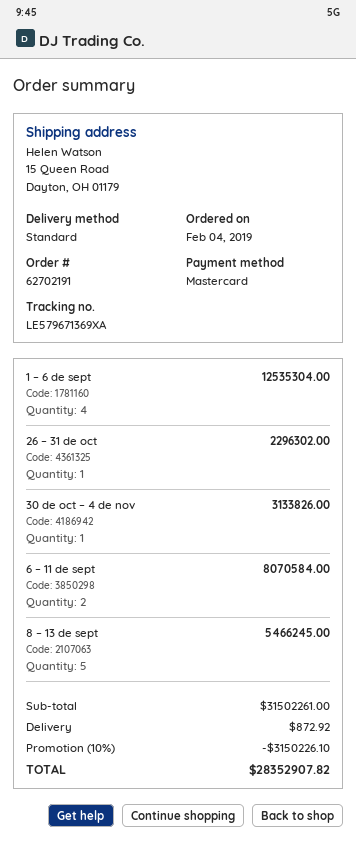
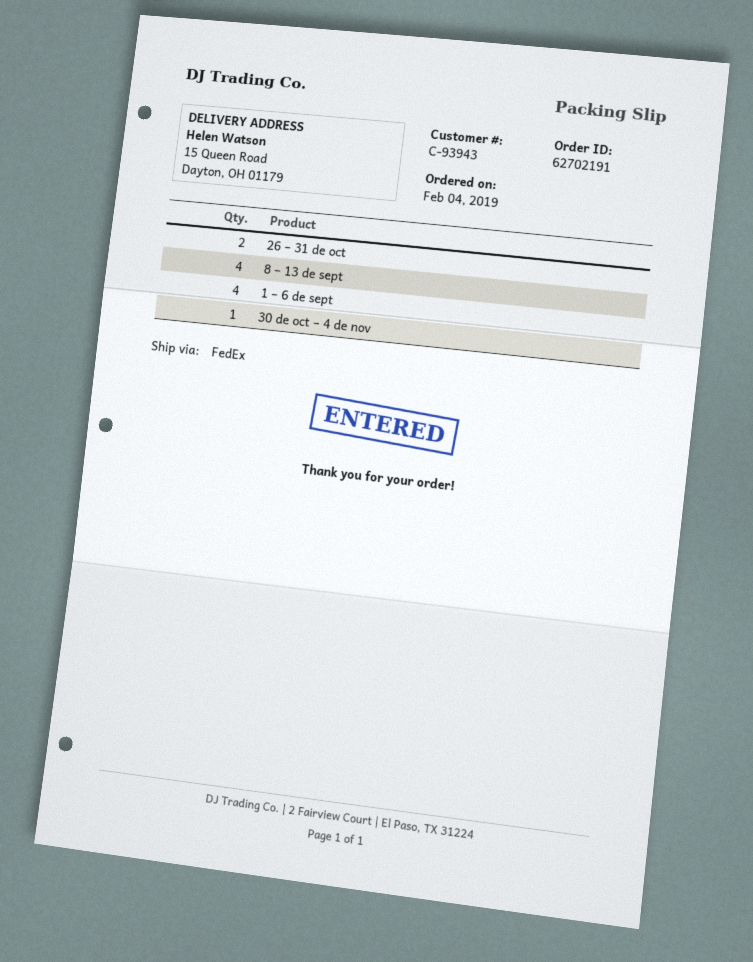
shipping method: standard -> FedEx
26 – 31 de oct: 1 -> 2
6 – 11 de sept: 2 -> none
8 – 13 de sept: 5 -> 4

